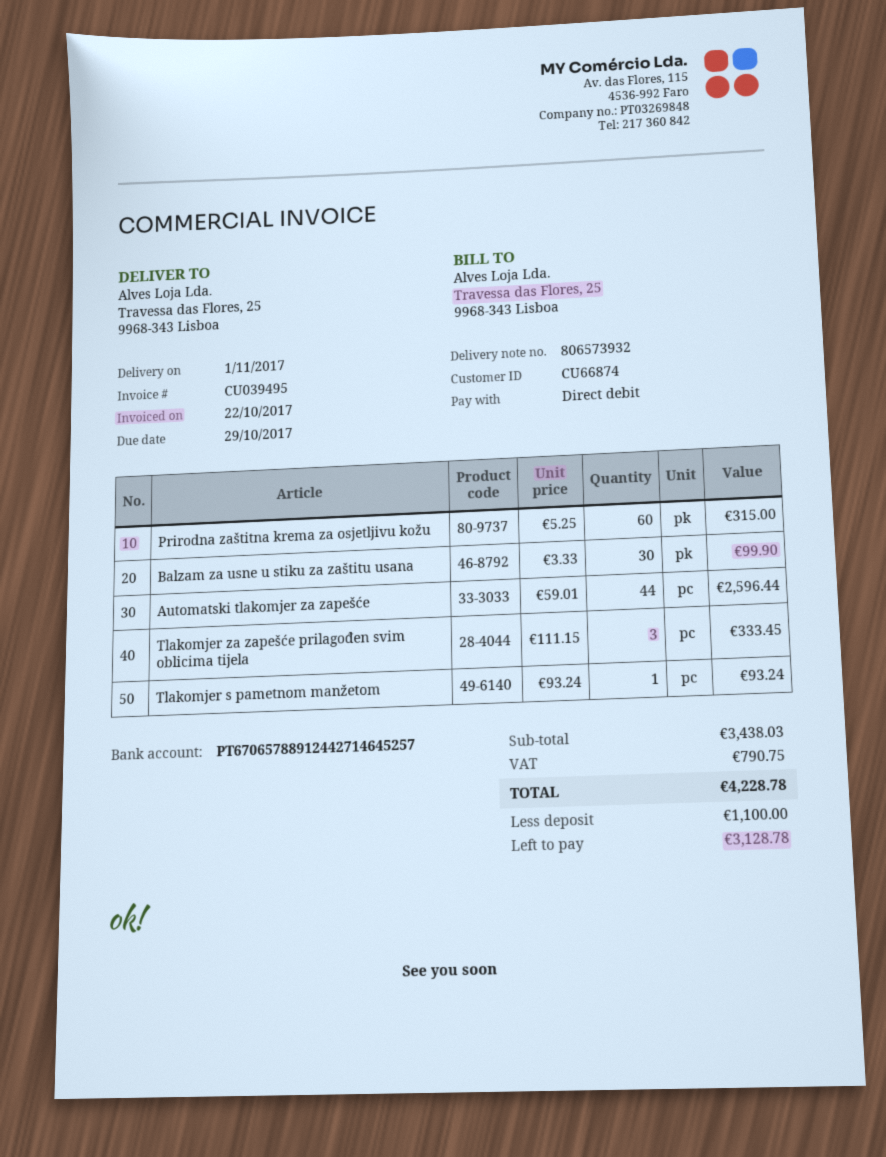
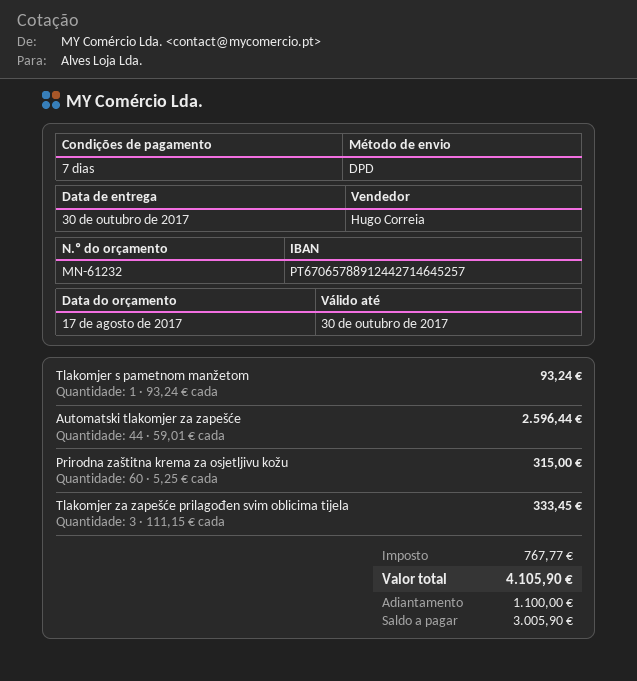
delivery date: 2017-11-01 -> 2017-10-30
Balzam za usne u stiku za zaštitu usana: 30 x 3.33 = 99.90 -> none
tax: 790.75 -> 767.77
total: 4228.78 -> 4105.90
balance: 3128.78 -> 3005.90

